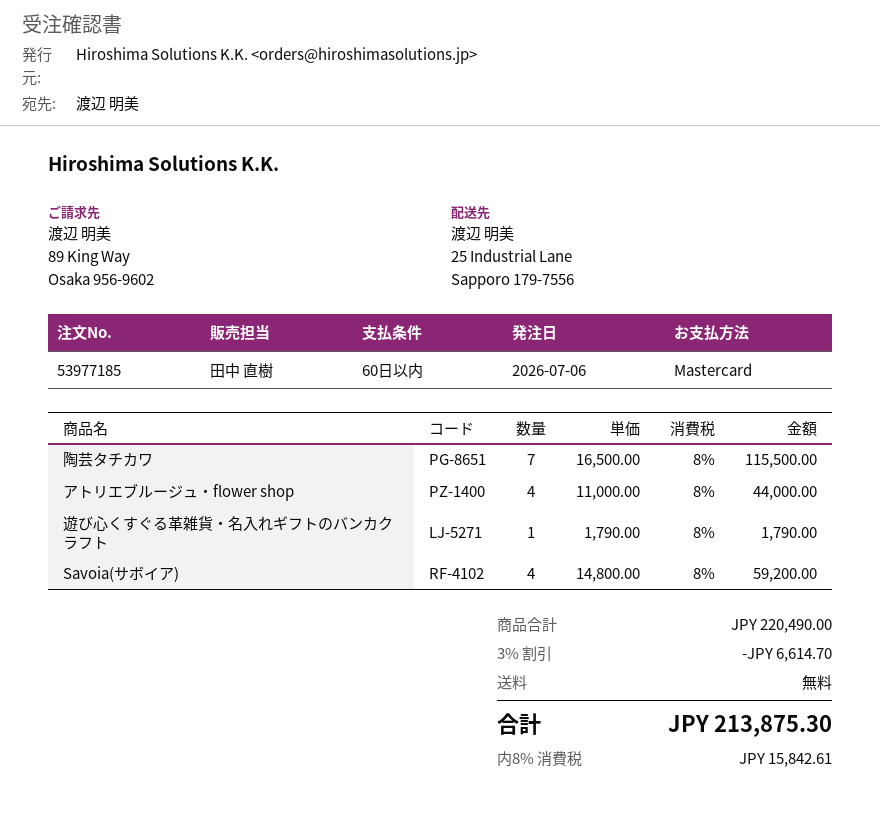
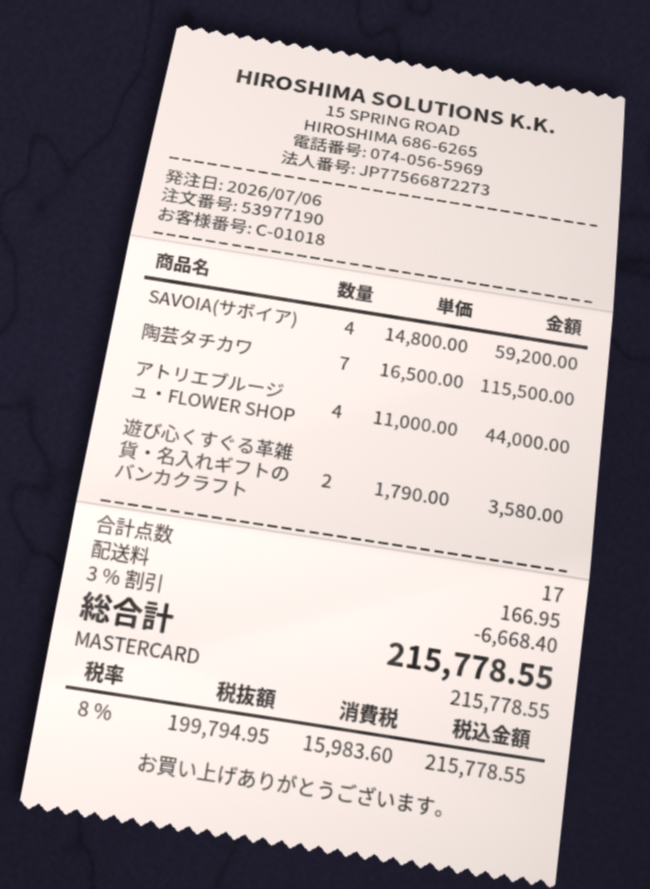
order number: 53977185 -> 53977190
遊び心くすぐる革雑貨・名入れギフトのバンカクラフト: 1 x 1790.00 = 1790.00 -> 2 x 1790.00 = 3580.00
discount: 3% = 6614.70 -> 3% = 6668.40
shipping: 0.00 -> 166.95
tax: 8% = 15842.61 -> 8% = 15983.60
total: 213875.30 -> 215778.55

